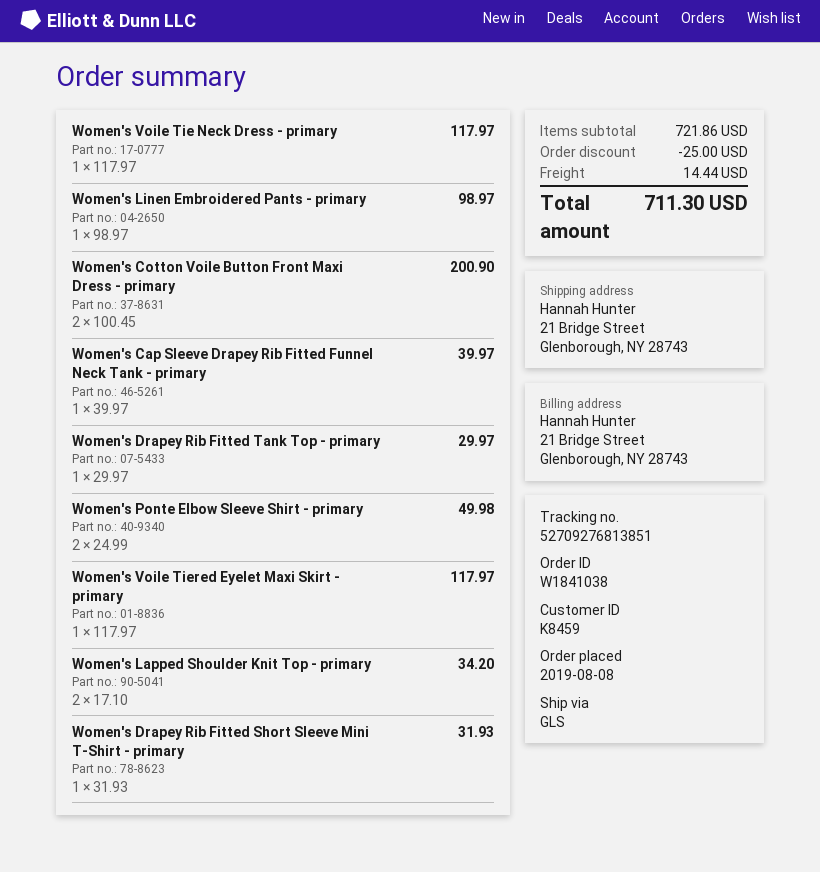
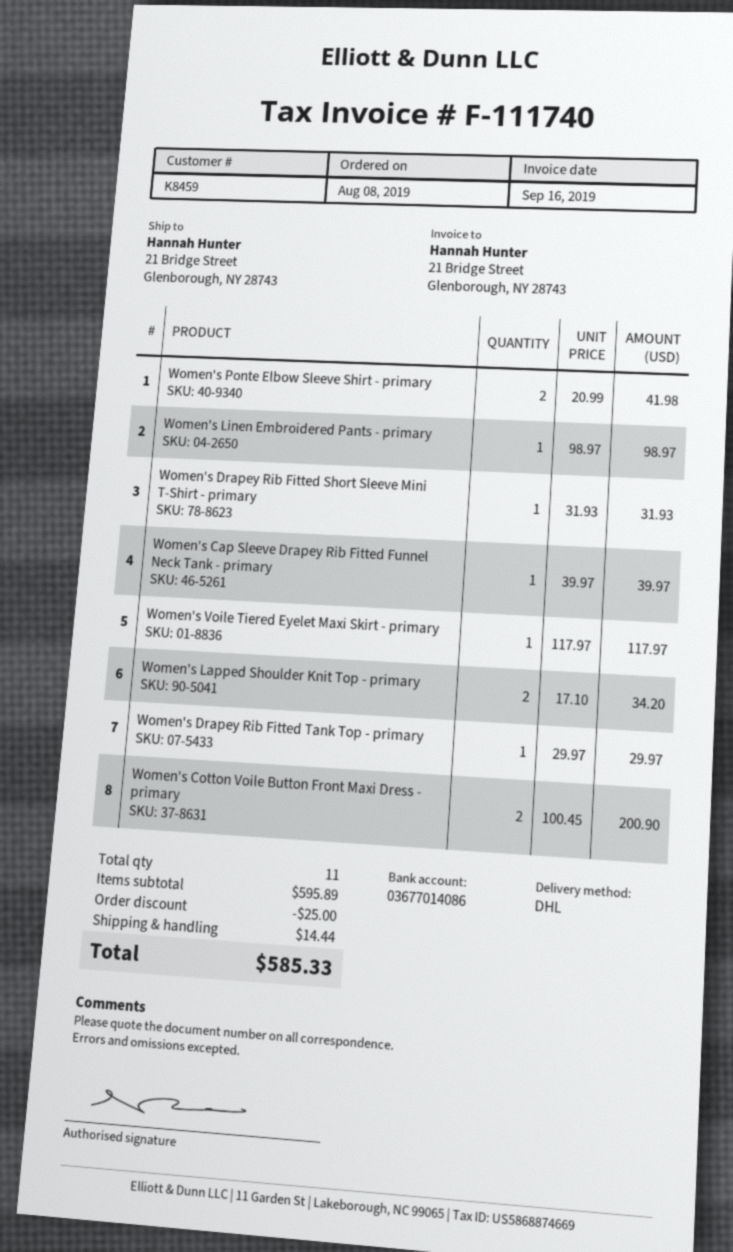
shipping method: GLS -> DHL
Women's Voile Tie Neck Dress - primary: 1 x 117.97 = 117.97 -> none
Women's Ponte Elbow Sleeve Shirt - primary: 2 x 24.99 = 49.98 -> 2 x 20.99 = 41.98
subtotal: 721.86 -> 595.89
total: 711.30 -> 585.33

